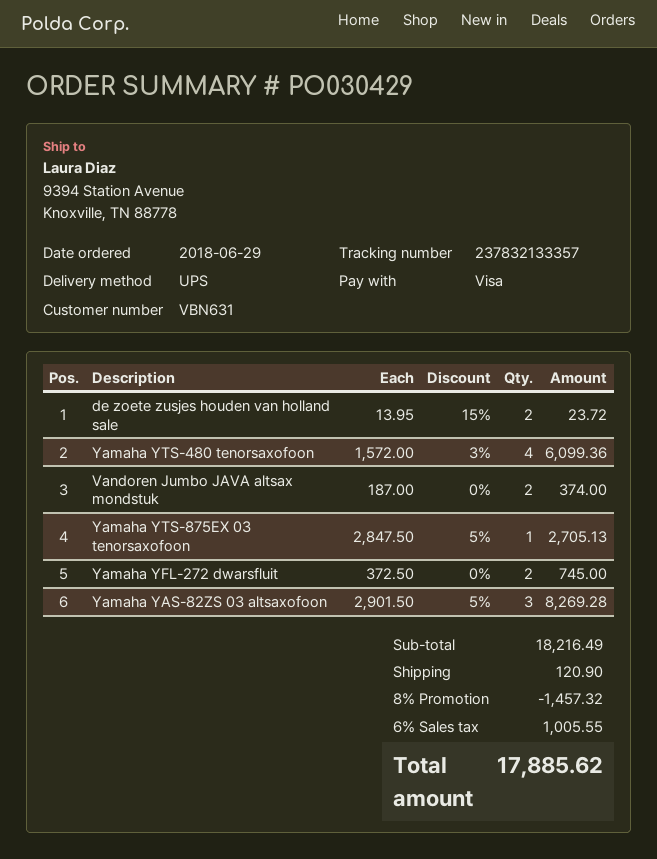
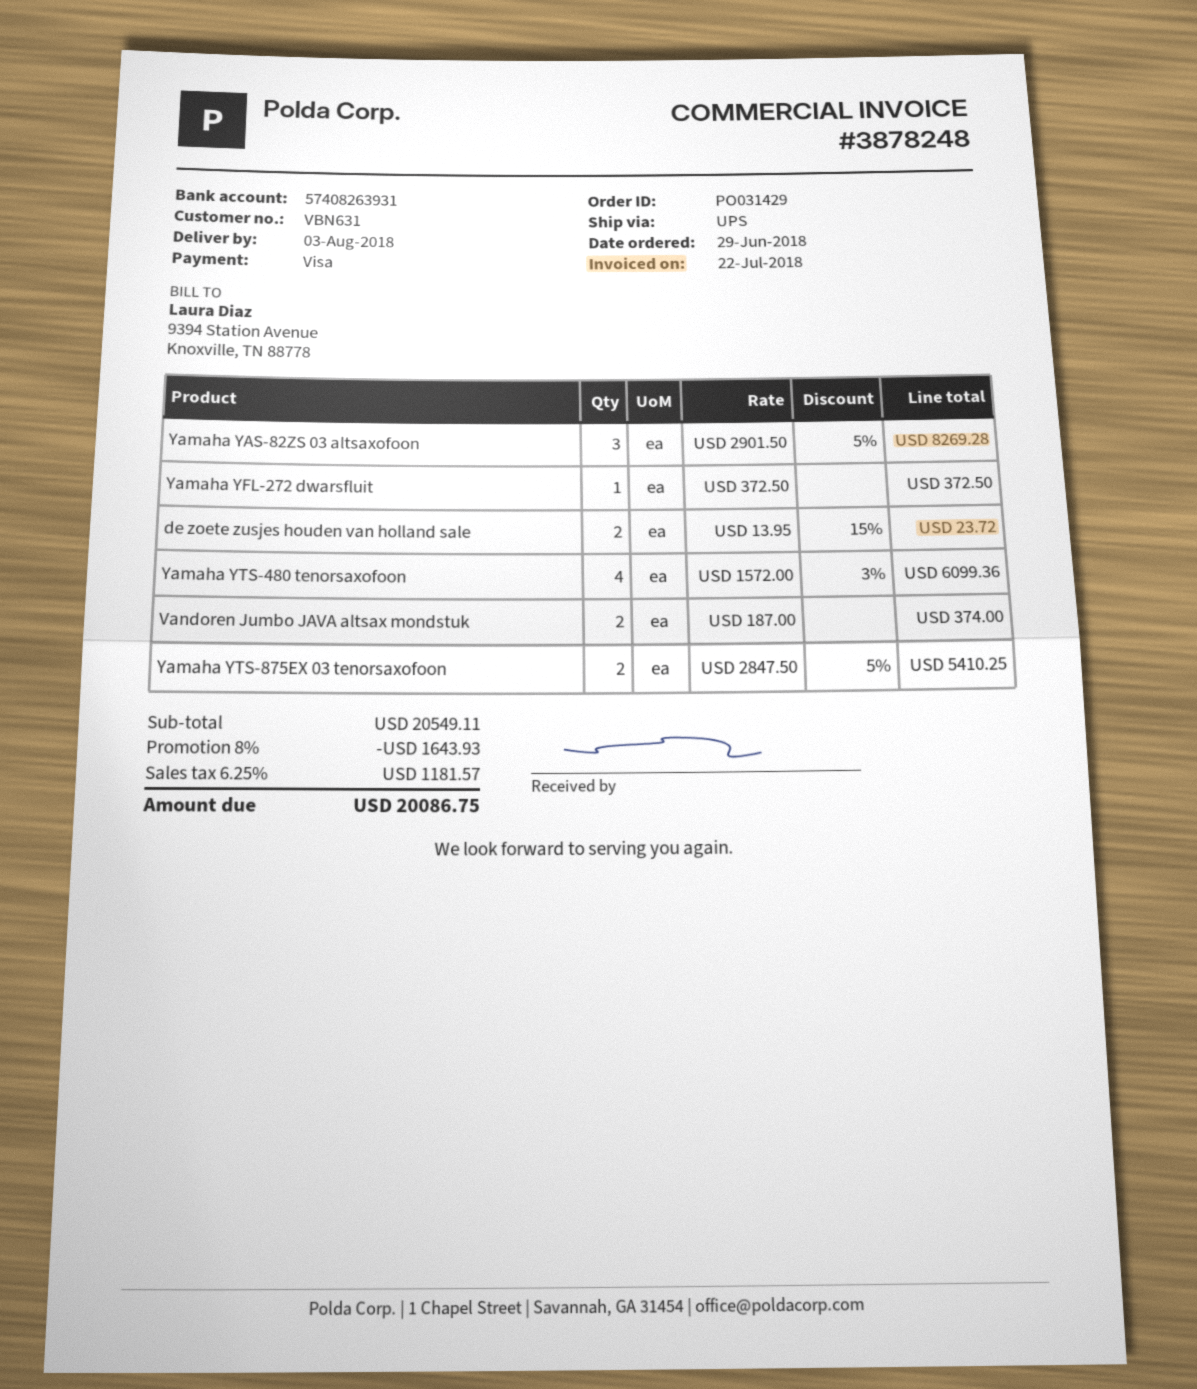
order number: PO030429 -> PO031429
Yamaha YTS-875EX 03 tenorsaxofoon: 1 x 2847.50 - 5% = 2705.13 -> 2 x 2847.50 - 5% = 5410.25
Yamaha YFL-272 dwarsfluit: 2 x 372.50 = 745.00 -> 1 x 372.50 = 372.50
subtotal: 18216.49 -> 20549.11
discount: 8% = 1457.32 -> 8% = 1643.93
shipping: 120.90 -> none
tax: 6% = 1005.55 -> 6.25% = 1181.57
total: 17885.62 -> 20086.75

